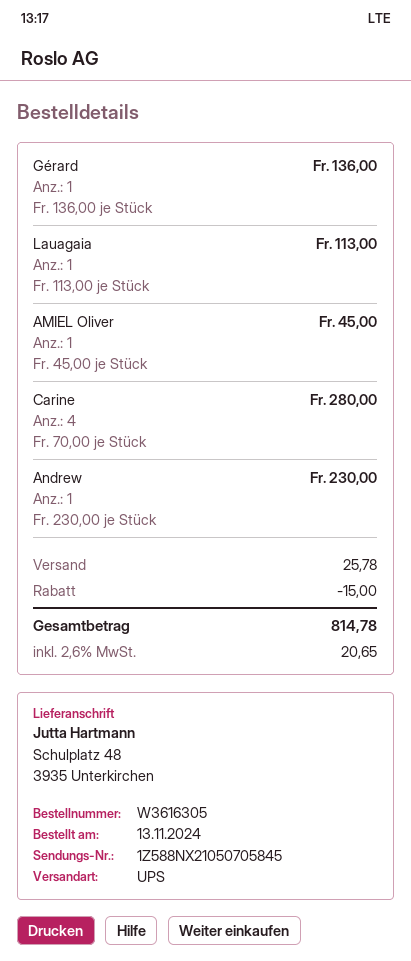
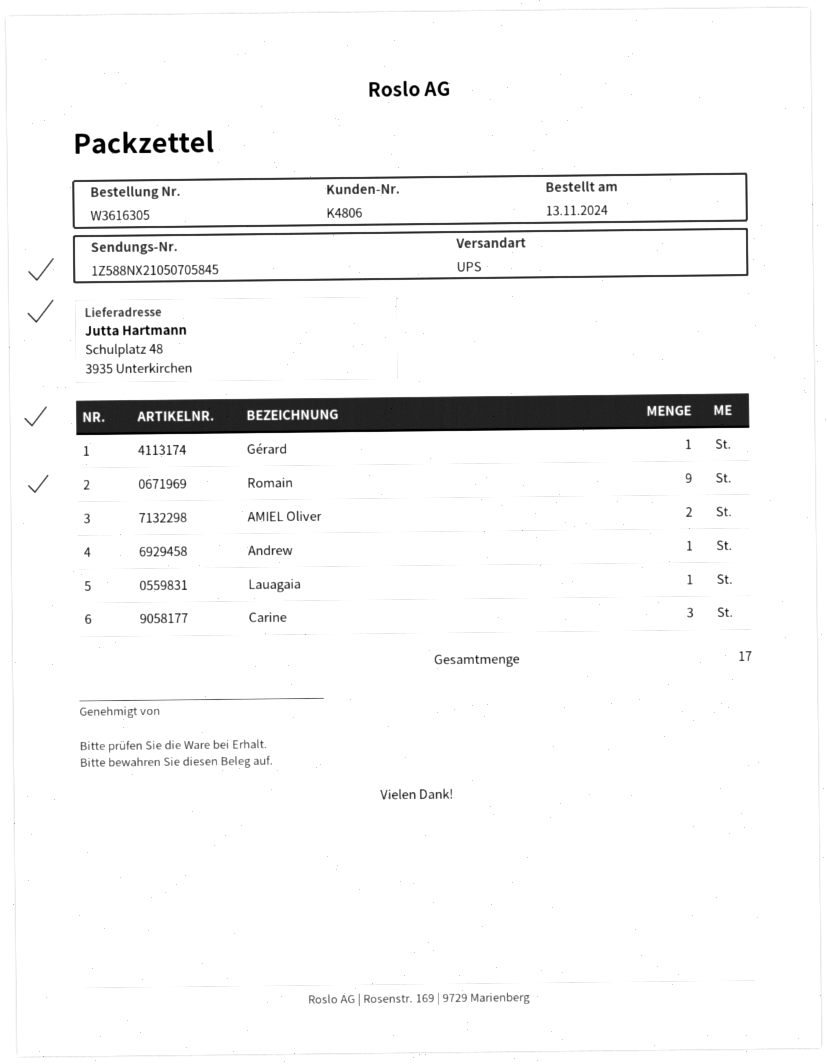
AMIEL Oliver: 1 -> 2
Carine: 4 -> 3
Romain: none -> 9

